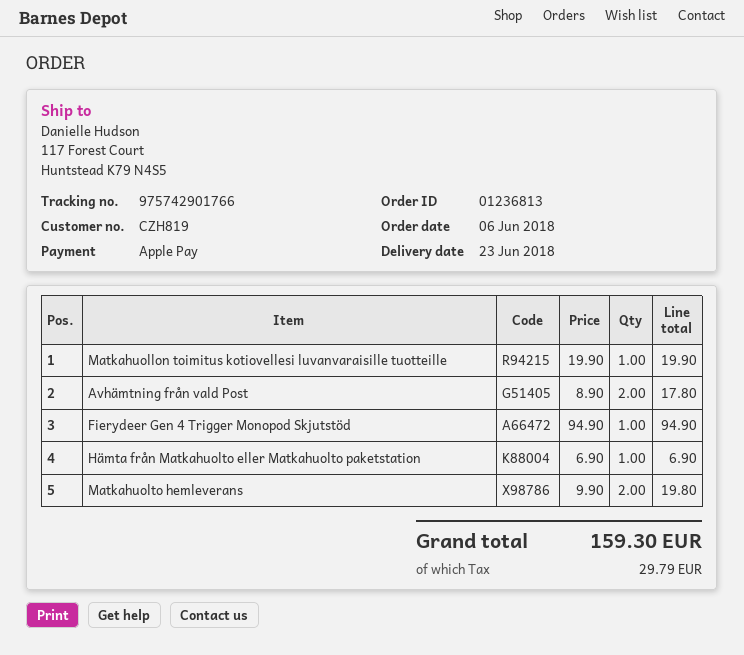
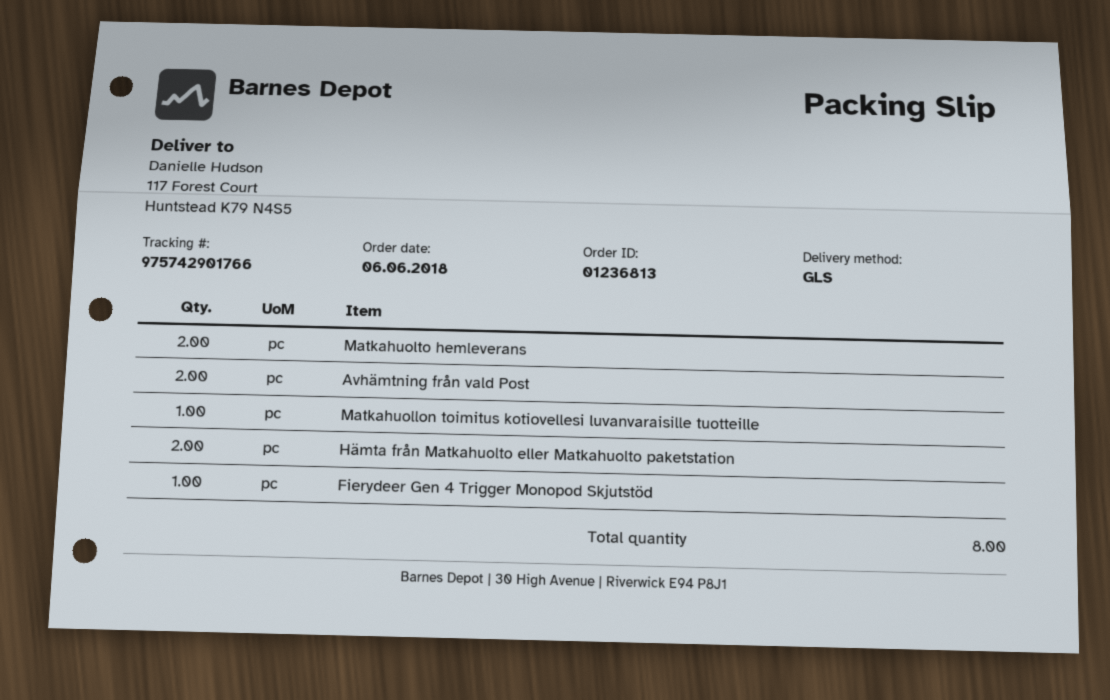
Hämta från Matkahuolto eller Matkahuolto paketstation: 1 -> 2

